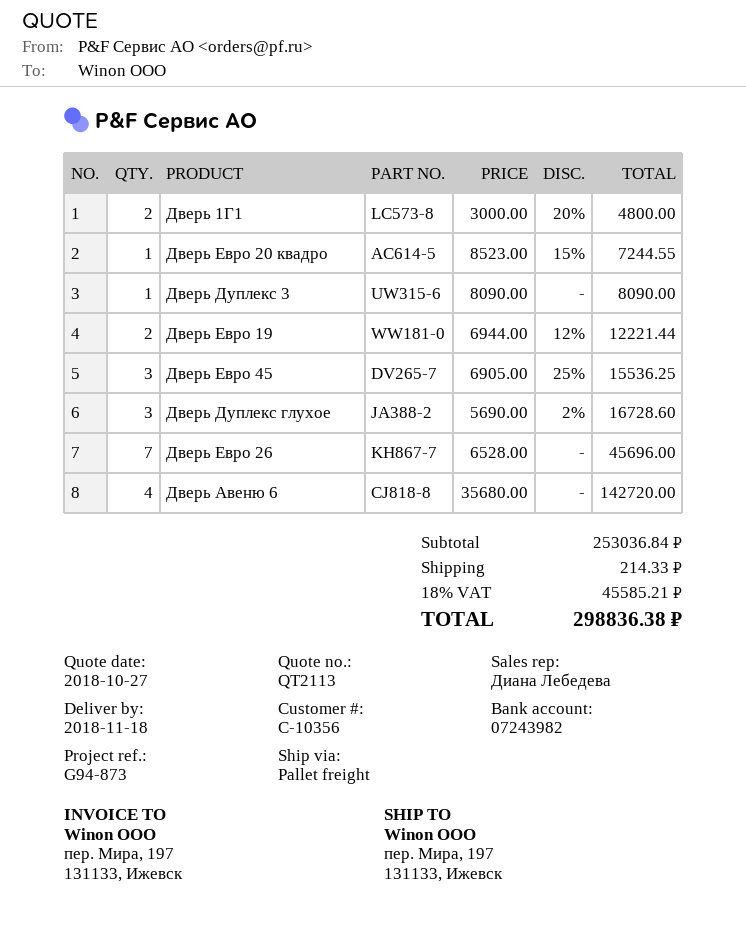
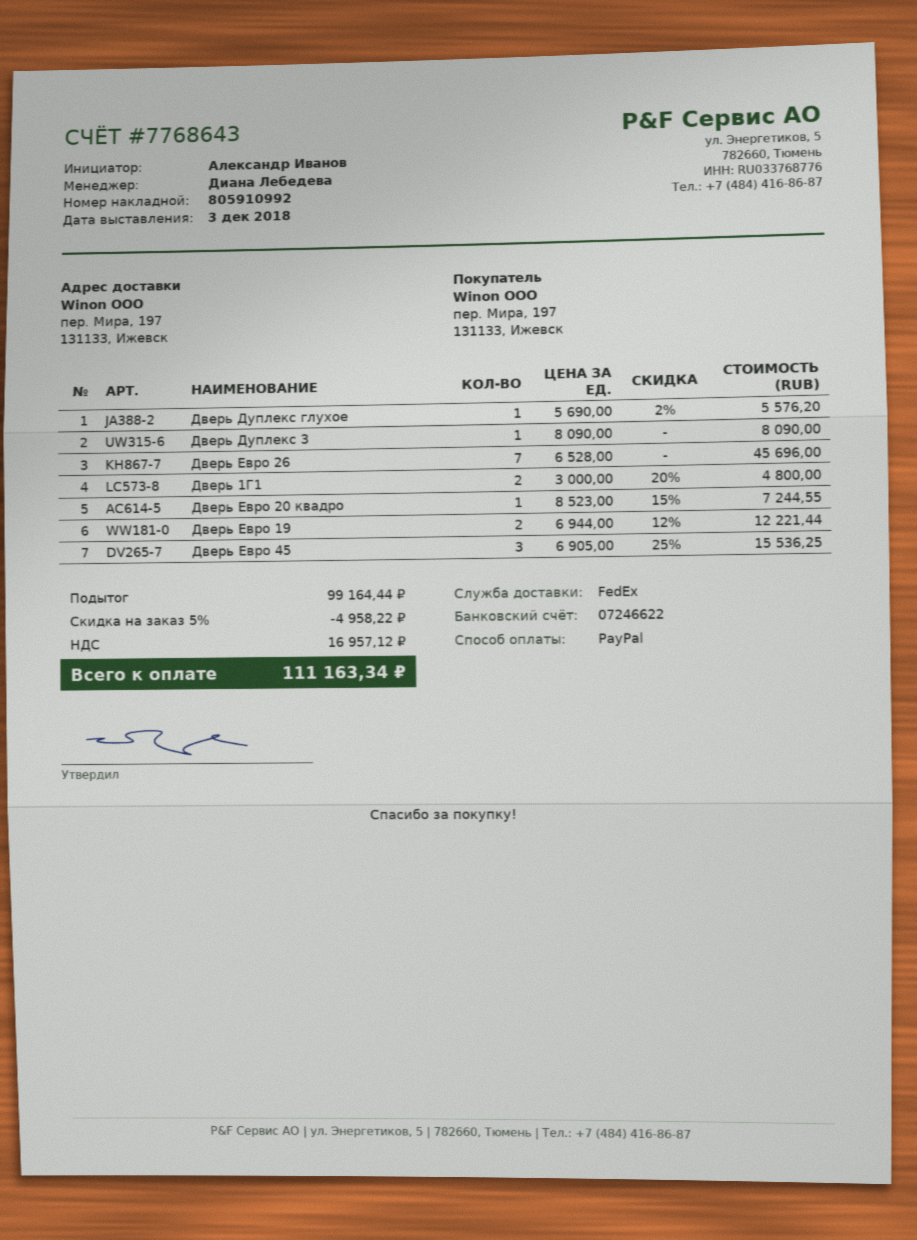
bank account: 07243982 -> 07246622
shipping method: pallet freight -> FedEx
Дверь Дуплекс глухое: 3 x 5690.00 - 2% = 16728.60 -> 1 x 5690.00 - 2% = 5576.20
Дверь Авеню 6: 4 x 35680.00 = 142720.00 -> none
subtotal: 253036.84 -> 99164.44
discount: none -> 5% = 4958.22
shipping: 214.33 -> none
tax: 45585.21 -> 16957.12
total: 298836.38 -> 111163.34

